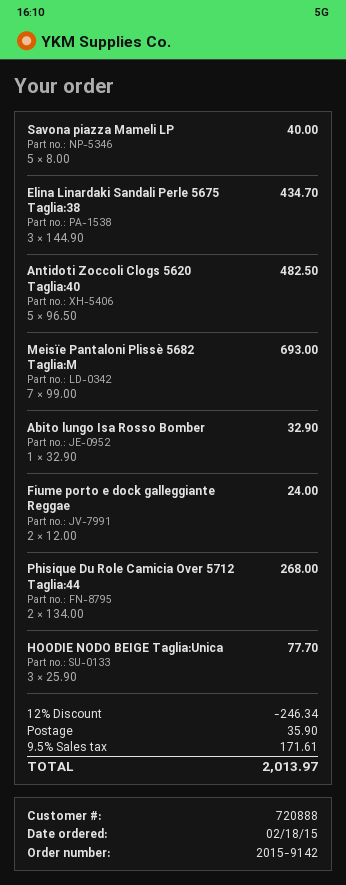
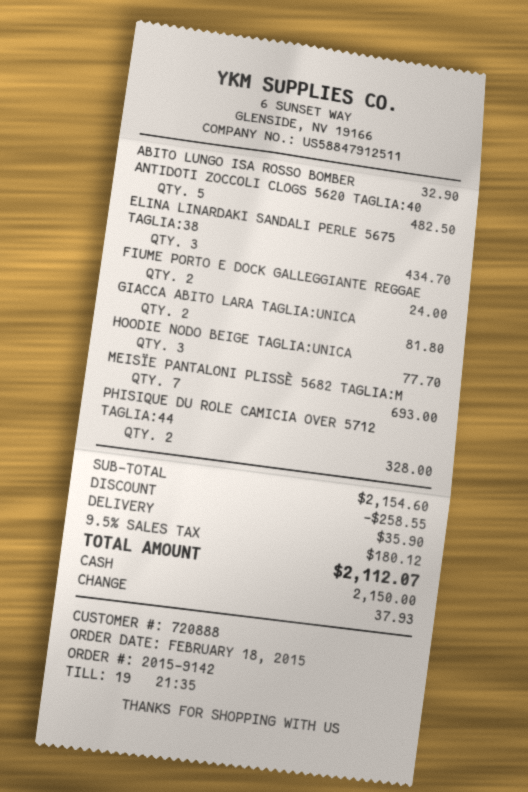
Savona piazza Mameli LP: 5 for 40.00 -> none
Phisique Du Role Camicia Over 5712 Taglia:44: 2 for 268.00 -> 2 for 328.00
GIACCA ABITO LARA TAGLIA:UNICA: none -> 2 for 81.80
discount: 246.34 -> 258.55
tax: 9.5% = 171.61 -> 9.5% = 180.12
total: 2013.97 -> 2112.07

